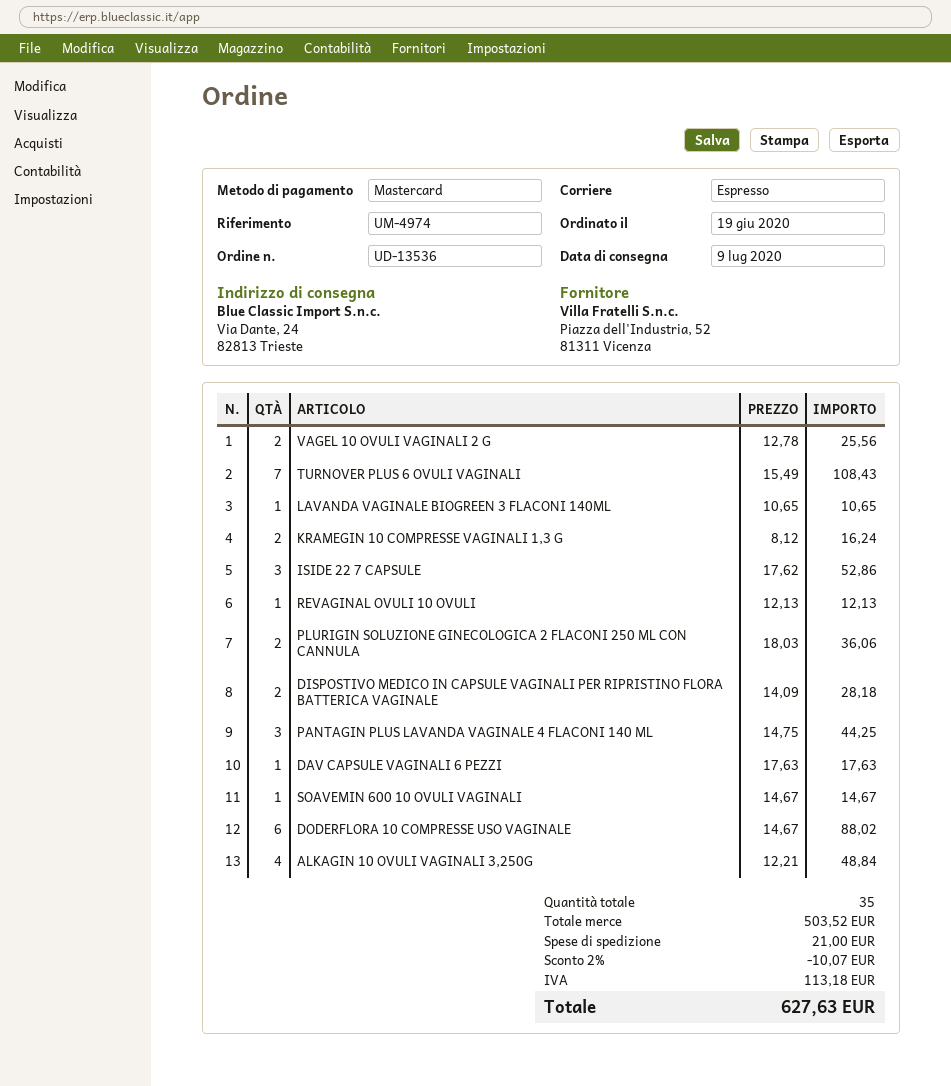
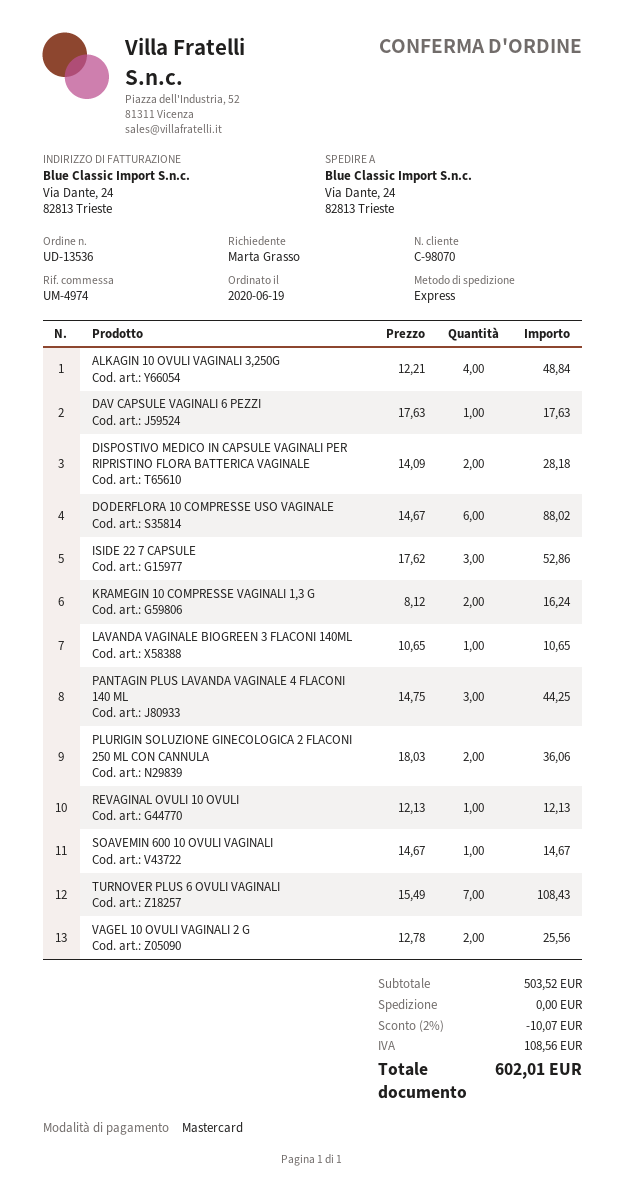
shipping: 21.00 -> 0.00
tax: 113.18 -> 108.56
total: 627.63 -> 602.01

